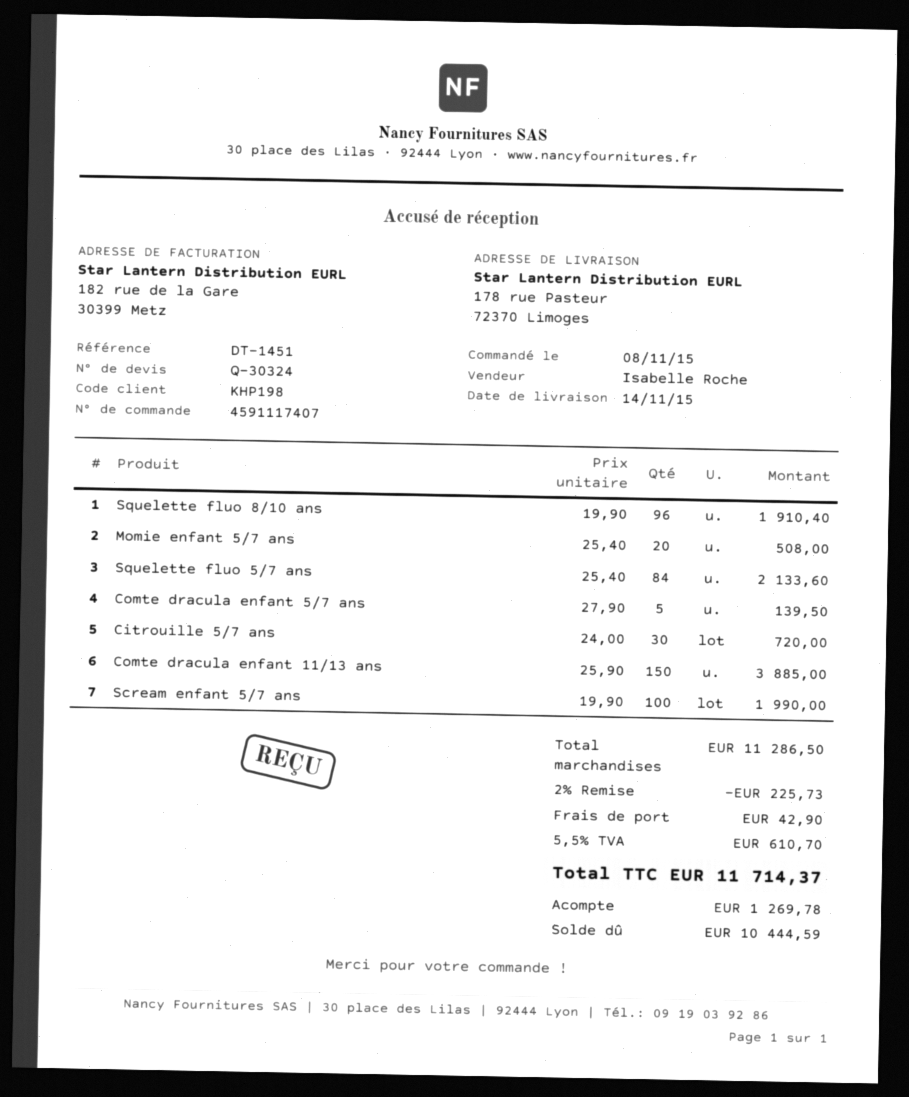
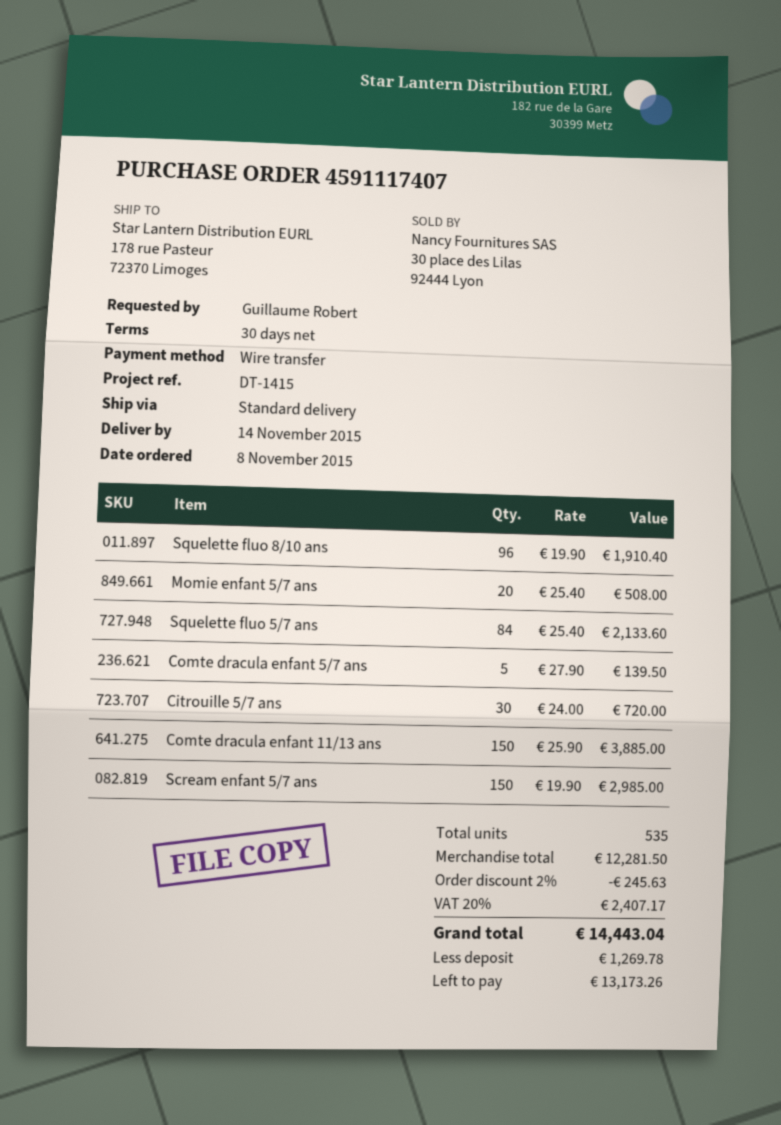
reference: DT-1451 -> DT-1415
Scream enfant 5/7 ans: 100 x 19.90 = 1990.00 -> 150 x 19.90 = 2985.00
subtotal: 11286.50 -> 12281.50
discount: 2% = 225.73 -> 2% = 245.63
shipping: 42.90 -> none
tax: 5.5% = 610.70 -> 20% = 2407.17
total: 11714.37 -> 14443.04
balance: 10444.59 -> 13173.26

